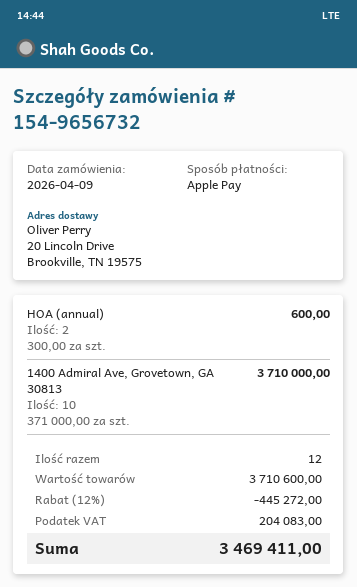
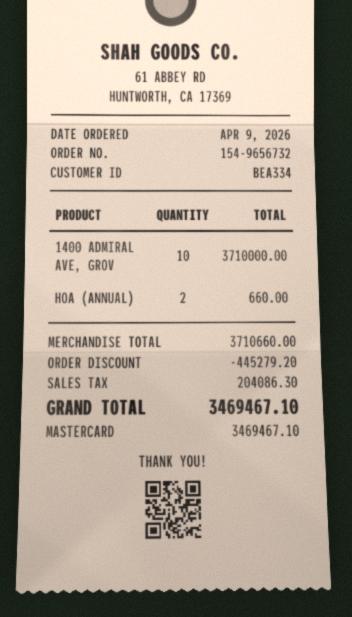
payment method: Apple Pay -> Mastercard
HOA (annual): 2 for 600.00 -> 2 for 660.00
subtotal: 3710600.00 -> 3710660.00
discount: 445272.00 -> 445279.20
tax: 204083.00 -> 204086.30
total: 3469411.00 -> 3469467.10

